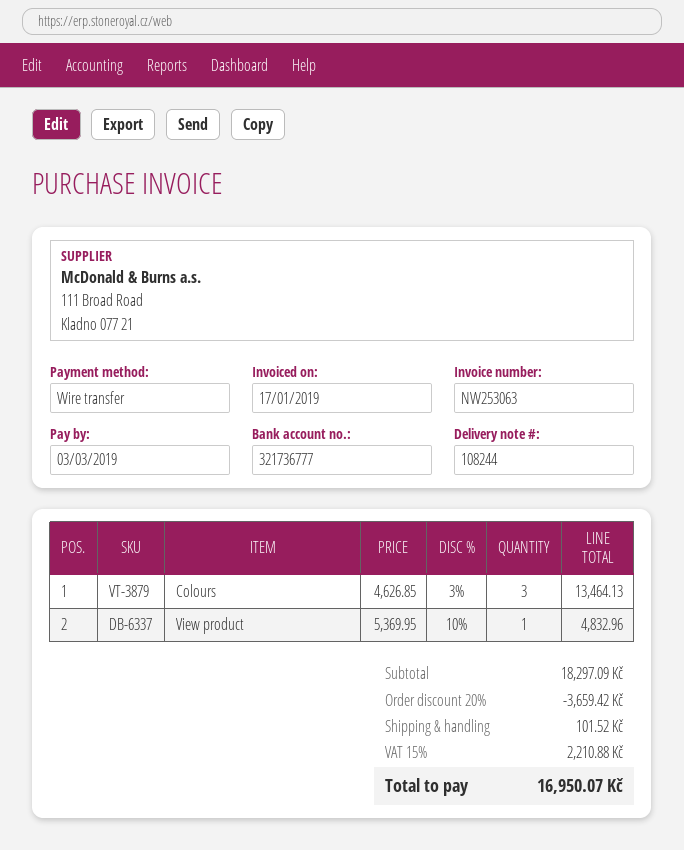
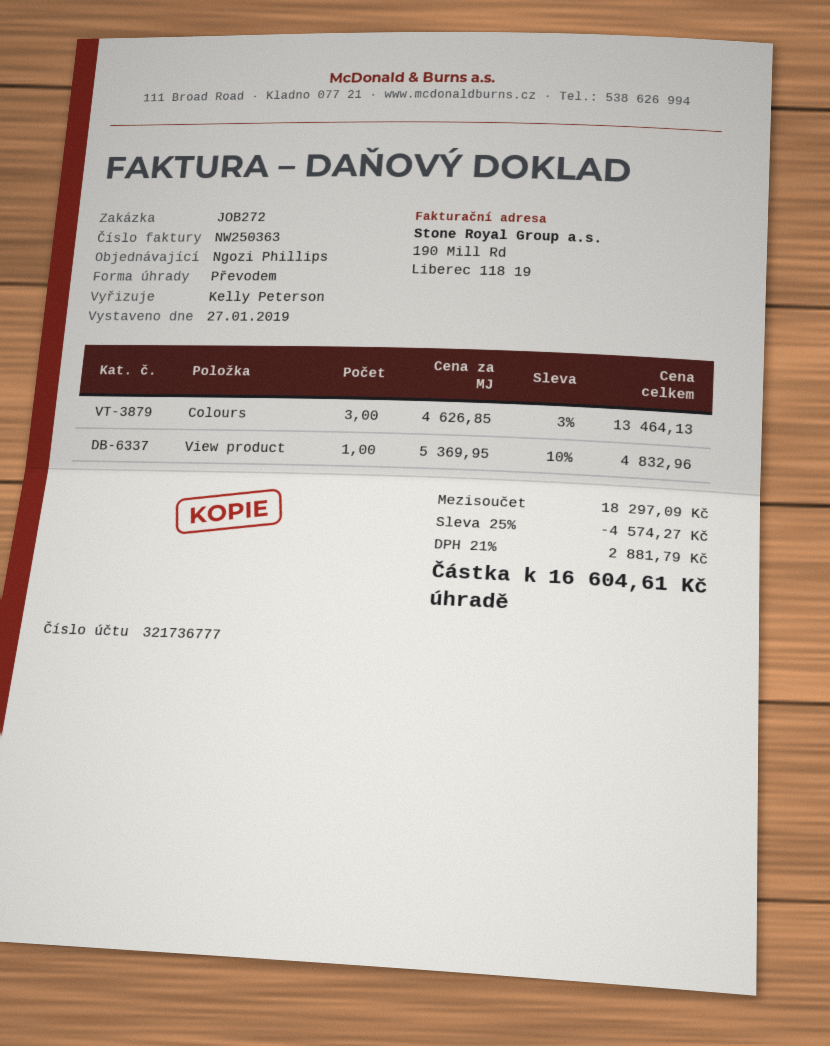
invoice number: NW253063 -> NW250363
invoice date: 2019-01-17 -> 2019-01-27
discount: 20% = 3659.42 -> 25% = 4574.27
shipping: 101.52 -> none
tax: 15% = 2210.88 -> 21% = 2881.79
total: 16950.07 -> 16604.61

